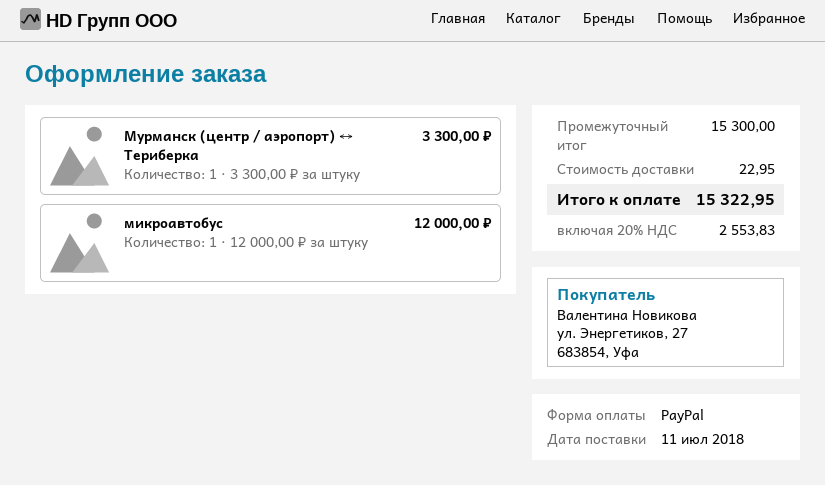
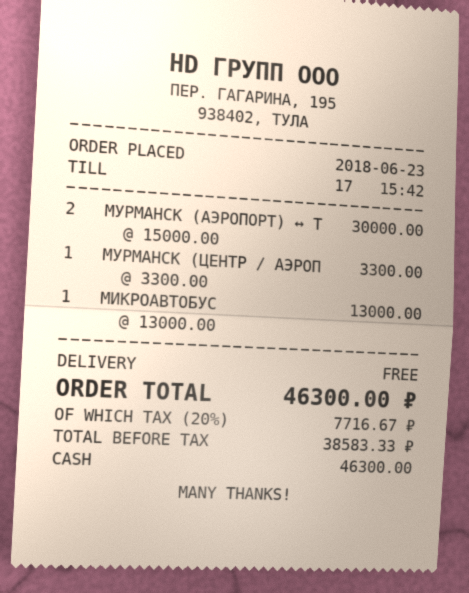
payment method: PayPal -> cash
микроавтобус: 1 x 12000.00 = 12000.00 -> 1 x 13000.00 = 13000.00
МУРМАНСК (АЭРОПОРТ) ↔ Т: none -> 2 x 15000.00 = 30000.00
shipping: 22.95 -> 0.00
tax: 20% = 2553.83 -> 20% = 7716.67
total: 15322.95 -> 46300.00

